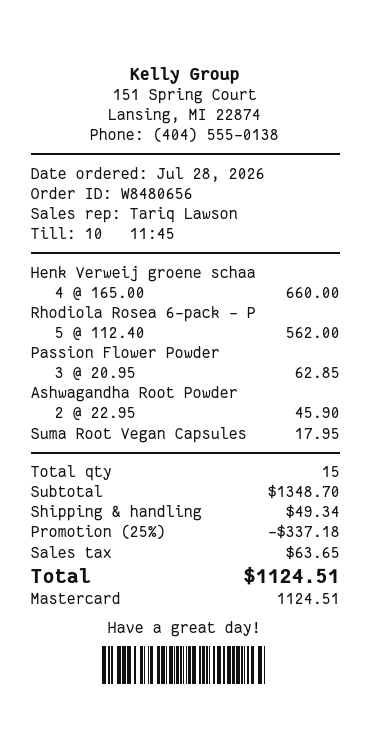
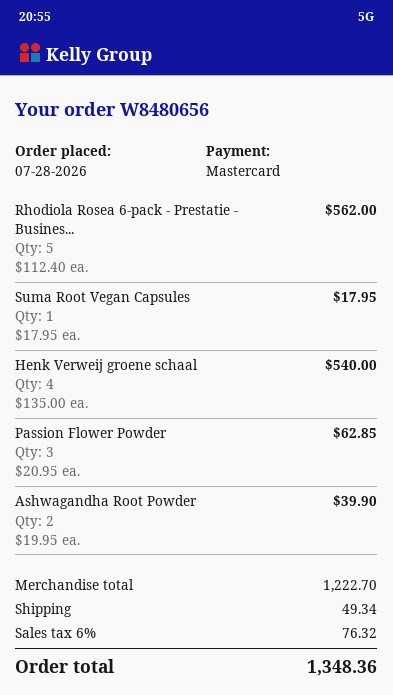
Henk Verweij groene schaa: 4 x 165.00 = 660.00 -> 4 x 135.00 = 540.00
Ashwagandha Root Powder: 2 x 22.95 = 45.90 -> 2 x 19.95 = 39.90
subtotal: 1348.70 -> 1222.70
discount: 25% = 337.18 -> none
tax: 63.65 -> 76.32
total: 1124.51 -> 1348.36

